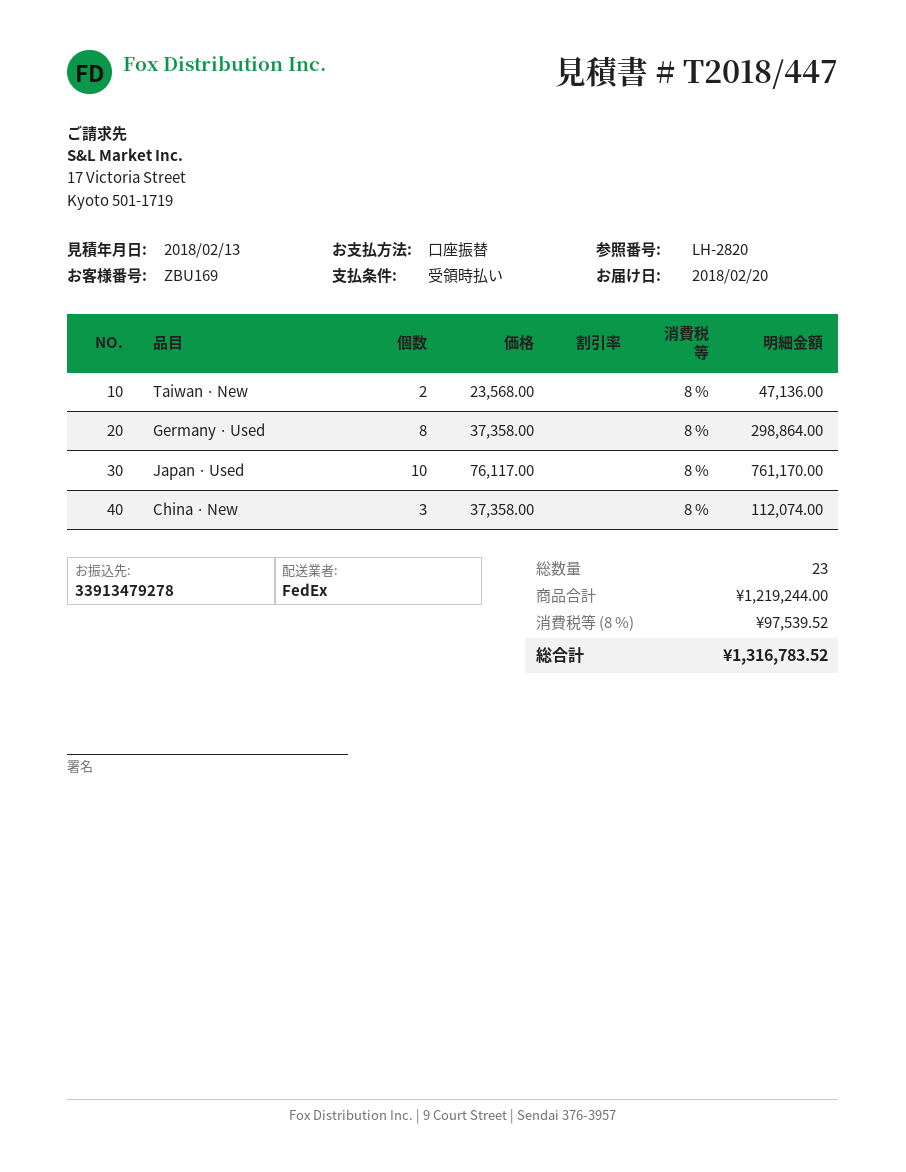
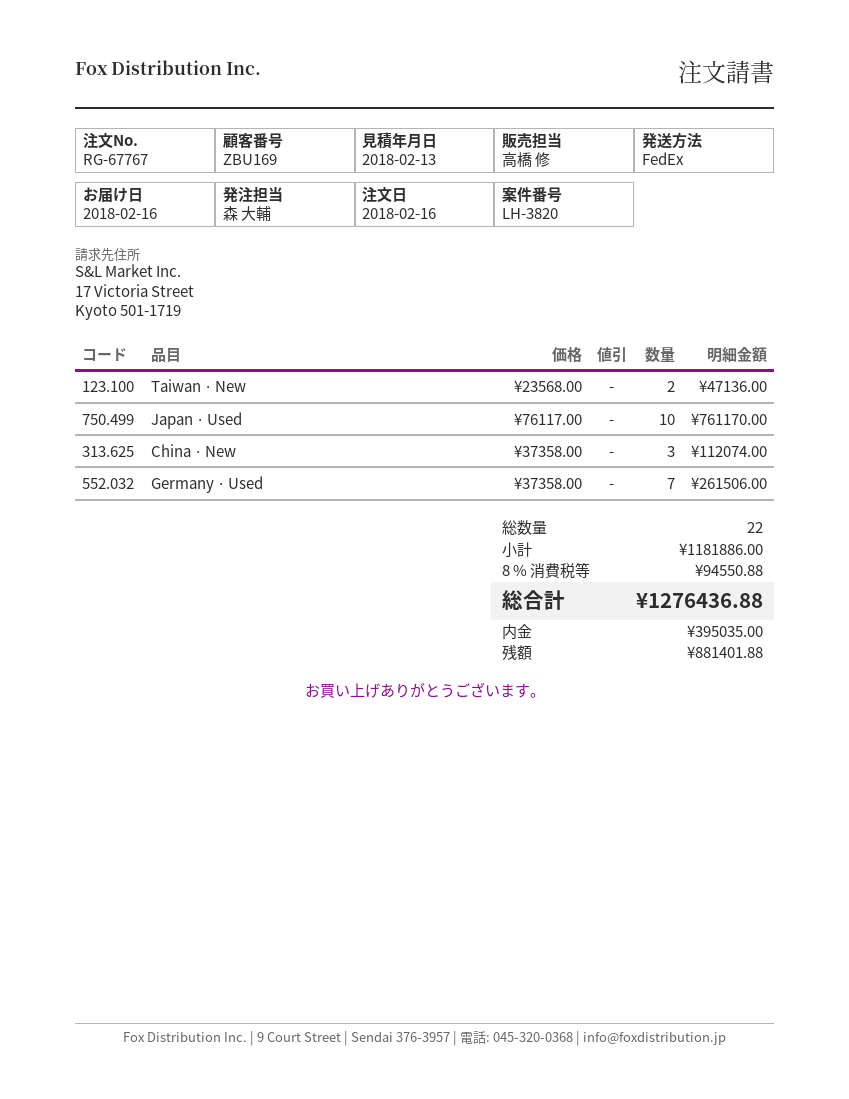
delivery date: 2018-02-20 -> 2018-02-16
reference: LH-2820 -> LH-3820
Germany · Used: 8 x 37358.00 = 298864.00 -> 7 x 37358.00 = 261506.00
total quantity: 23 -> 22
subtotal: 1219244.00 -> 1181886.00
tax: 8% = 97539.52 -> 8% = 94550.88
total: 1316783.52 -> 1276436.88

